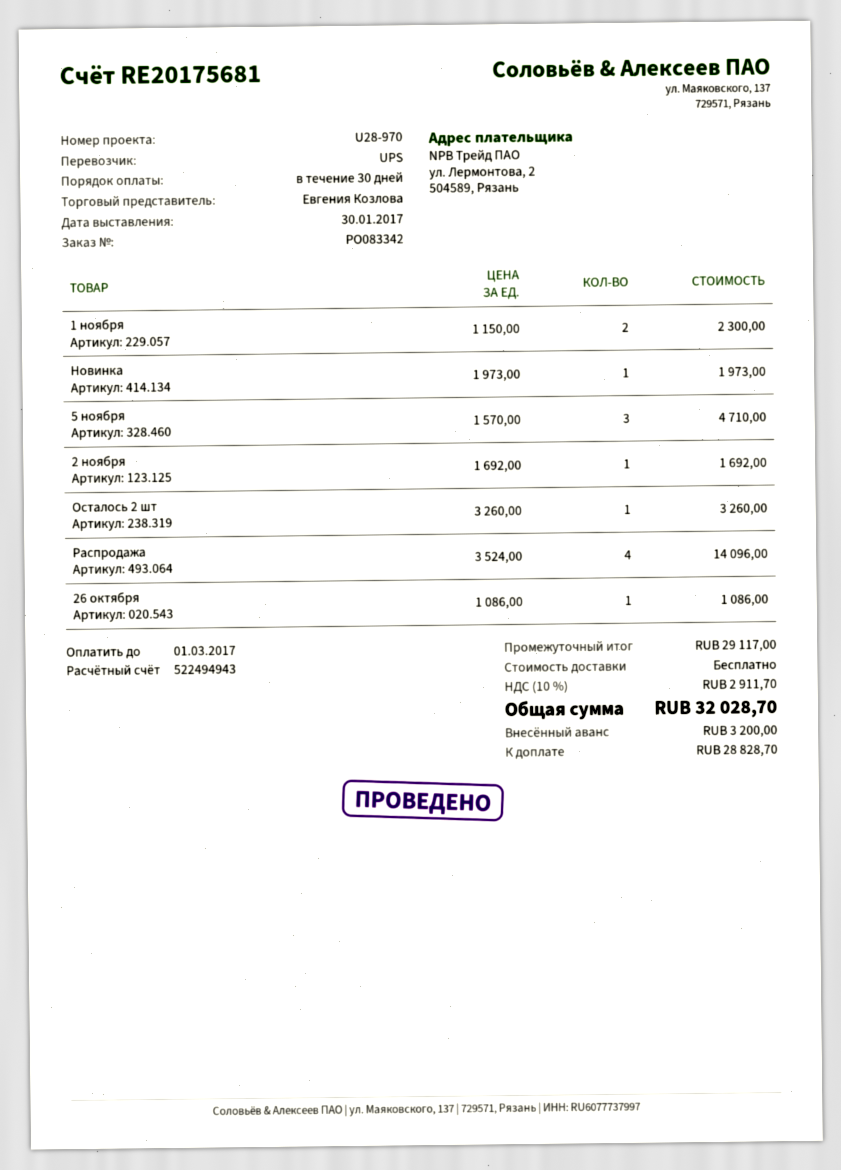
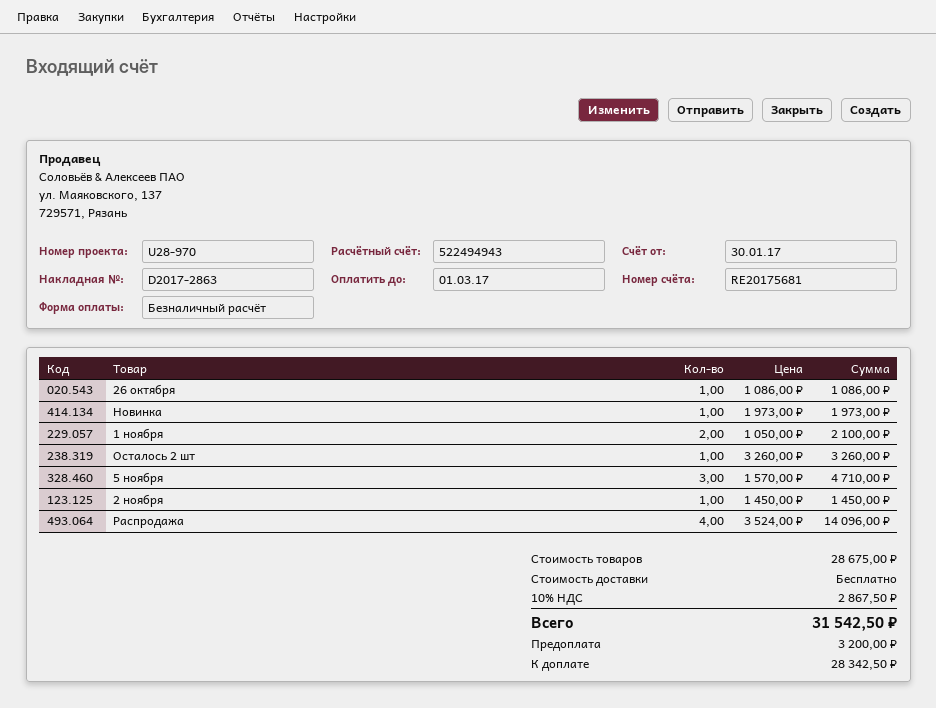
1 ноября: 2 x 1150.00 = 2300.00 -> 2 x 1050.00 = 2100.00
2 ноября: 1 x 1692.00 = 1692.00 -> 1 x 1450.00 = 1450.00
subtotal: 29117.00 -> 28675.00
tax: 10% = 2911.70 -> 10% = 2867.50
total: 32028.70 -> 31542.50
balance: 28828.70 -> 28342.50

